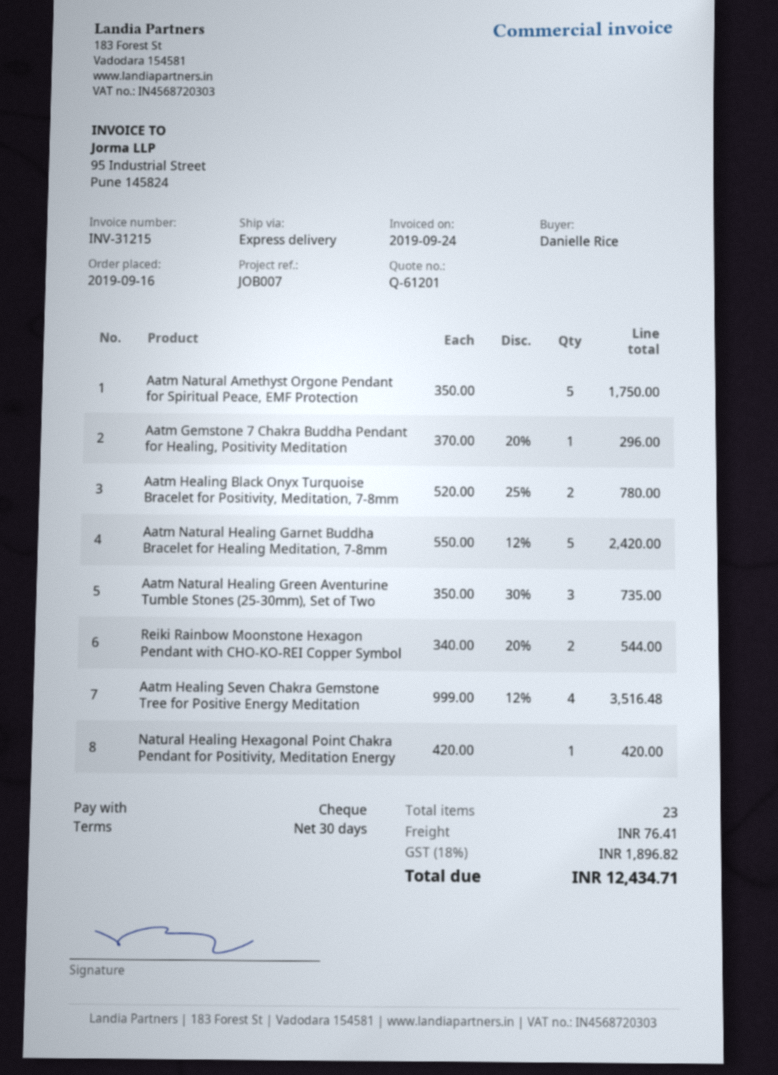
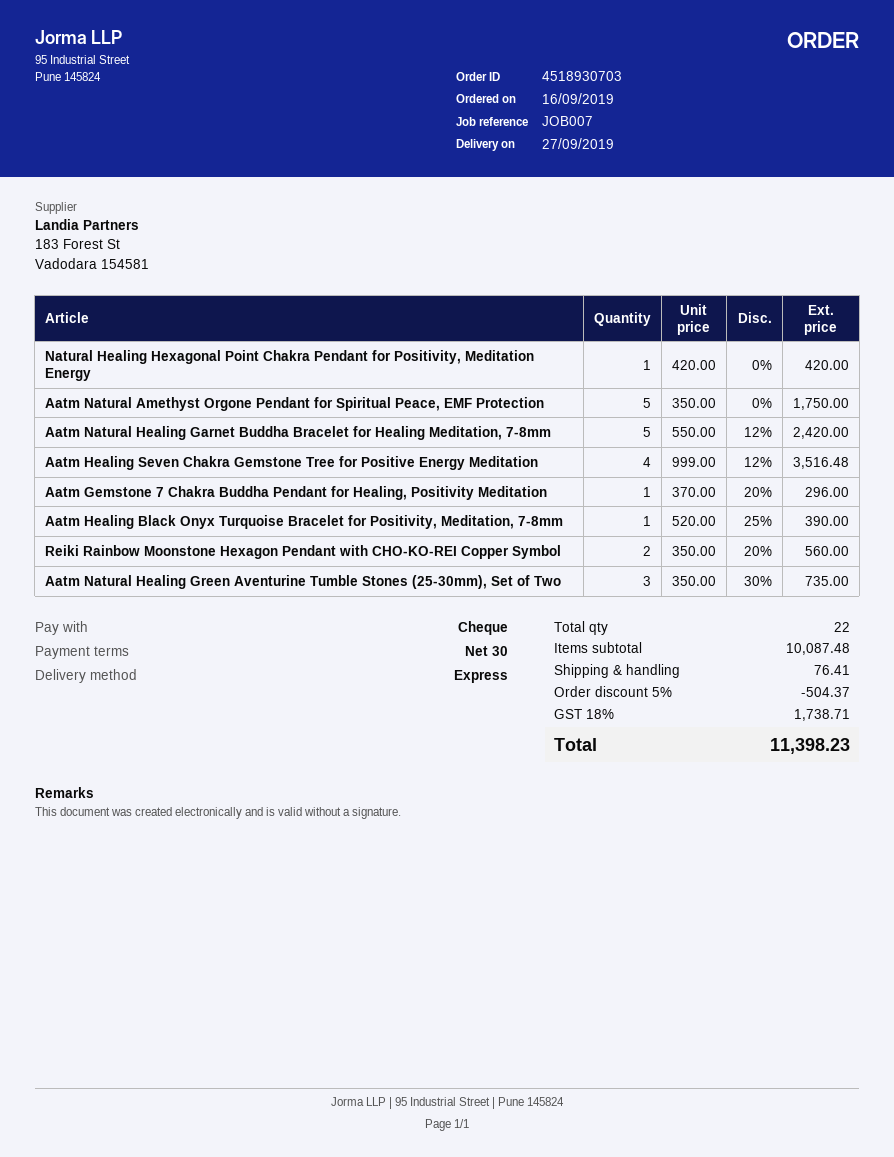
Aatm Healing Black Onyx Turquoise Bracelet for Positivity, Meditation, 7-8mm: 2 x 520.00 - 25% = 780.00 -> 1 x 520.00 - 25% = 390.00
Reiki Rainbow Moonstone Hexagon Pendant with CHO-KO-REI Copper Symbol: 2 x 340.00 - 20% = 544.00 -> 2 x 350.00 - 20% = 560.00
total quantity: 23 -> 22
discount: none -> 5% = 504.37
tax: 18% = 1896.82 -> 18% = 1738.71
total: 12434.71 -> 11398.23

